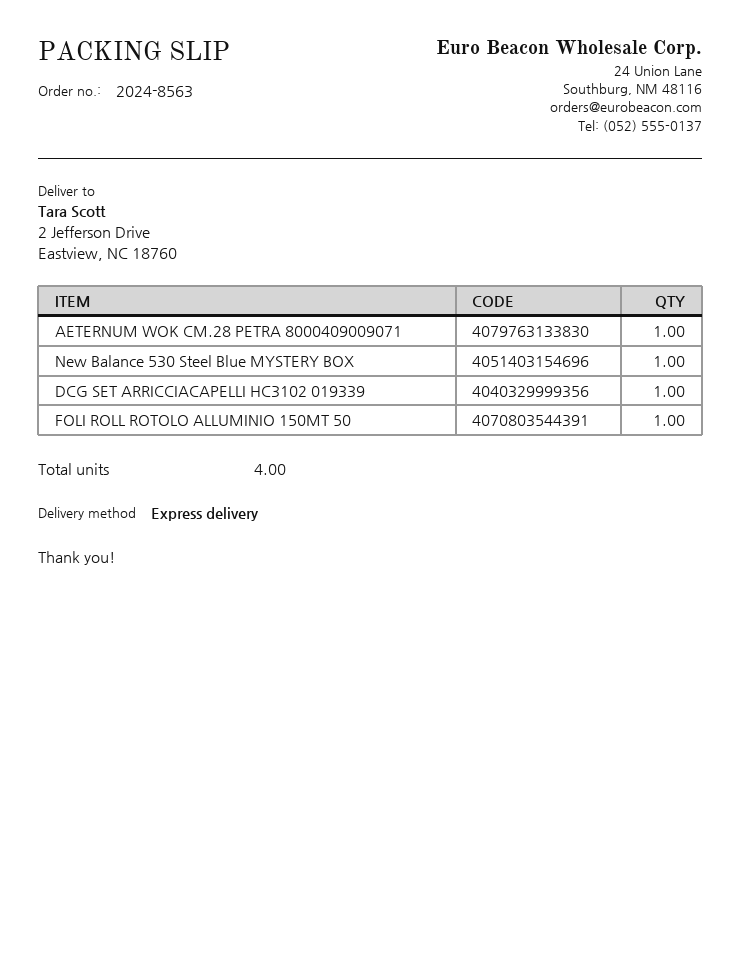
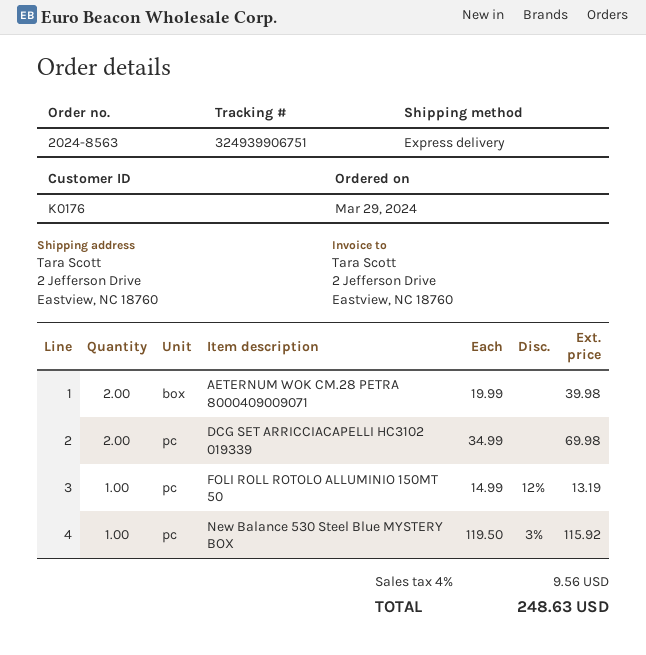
AETERNUM WOK CM.28 PETRA 8000409009071: 1 -> 2
DCG SET ARRICCIACAPELLI HC3102 019339: 1 -> 2

